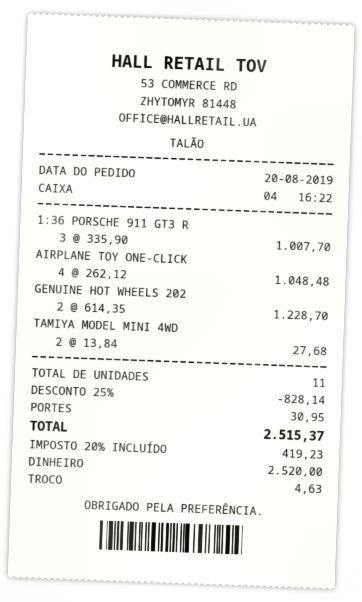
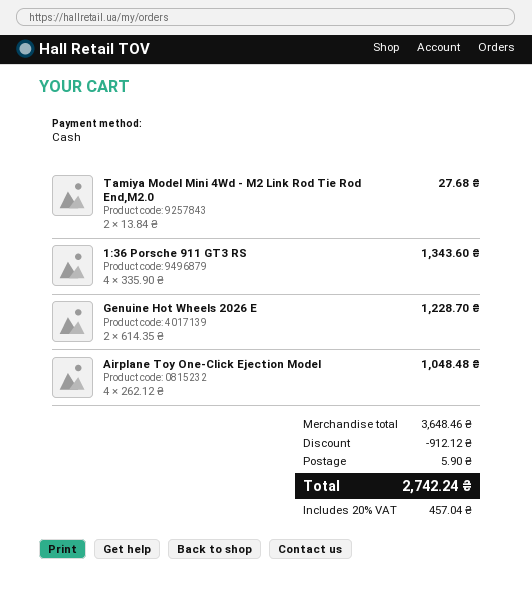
1:36 PORSCHE 911 GT3 R: 3 x 335.90 = 1007.70 -> 4 x 335.90 = 1343.60
discount: 828.14 -> 912.12
shipping: 30.95 -> 5.90
tax: 20% = 419.23 -> 20% = 457.04
total: 2515.37 -> 2742.24

